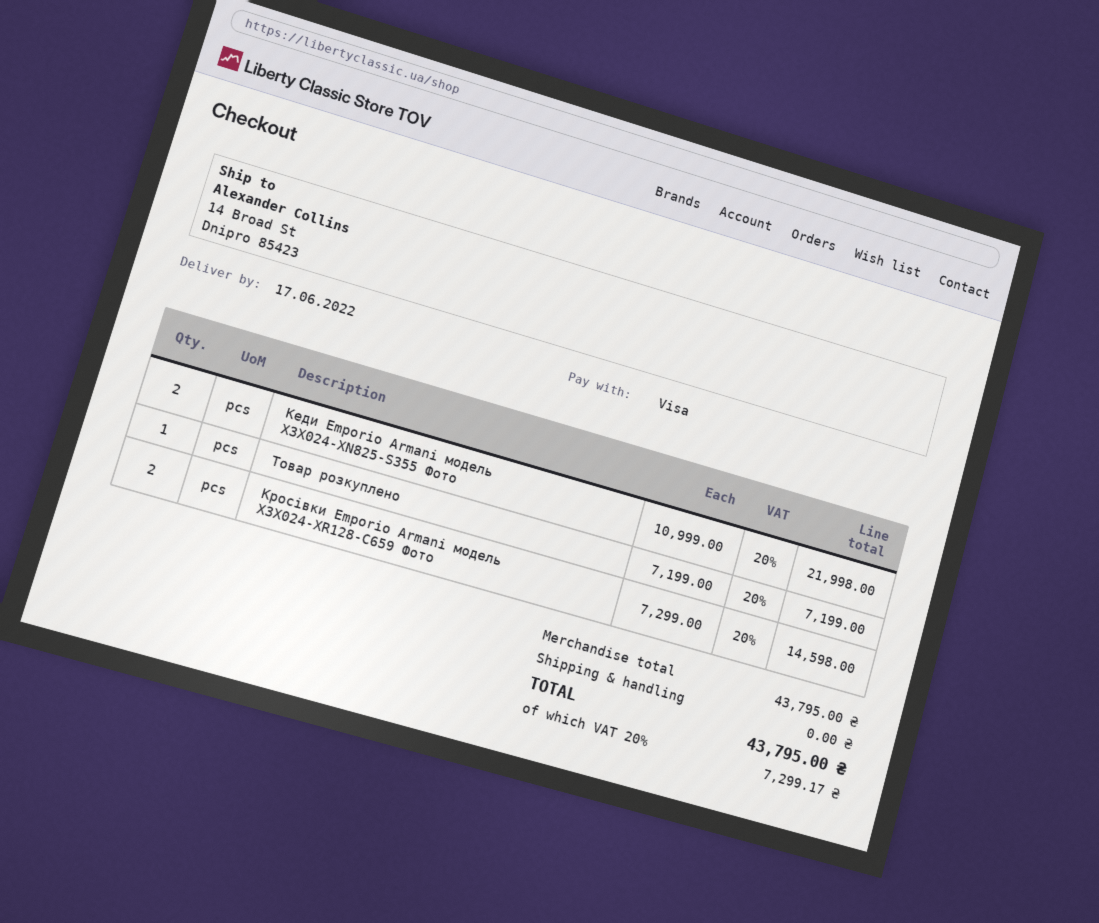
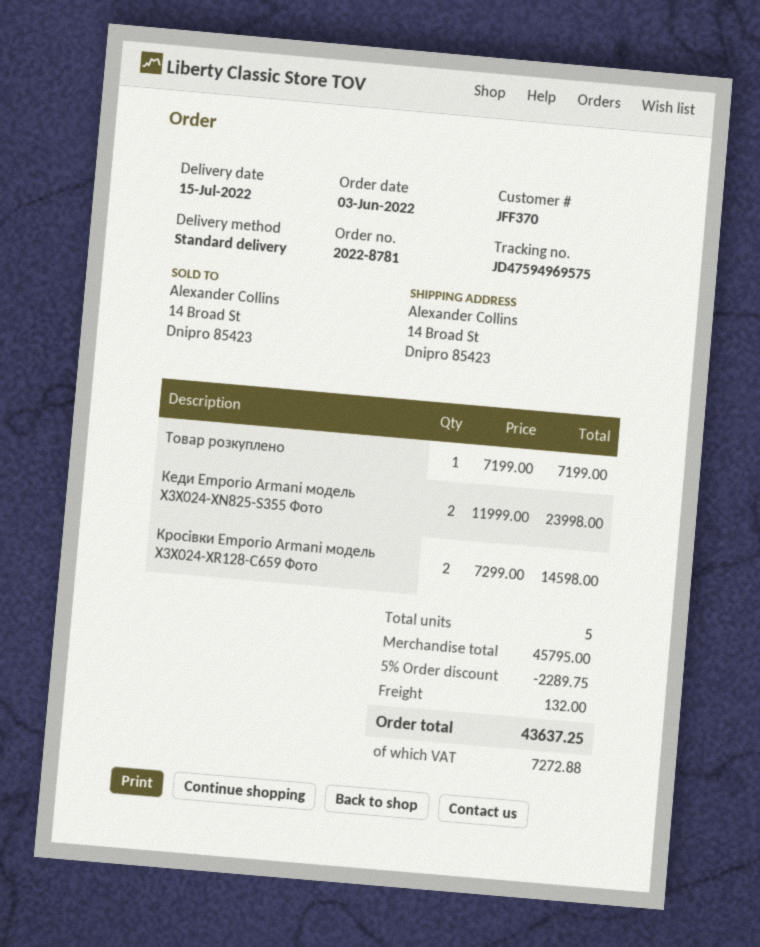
delivery date: 2022-06-17 -> 2022-07-15
Кеди Emporio Armani модель X3X024-XN825-S355 Фото: 2 x 10999.00 = 21998.00 -> 2 x 11999.00 = 23998.00
subtotal: 43795.00 -> 45795.00
discount: none -> 5% = 2289.75
shipping: 0.00 -> 132.00
tax: 7299.17 -> 7272.88
total: 43795.00 -> 43637.25

